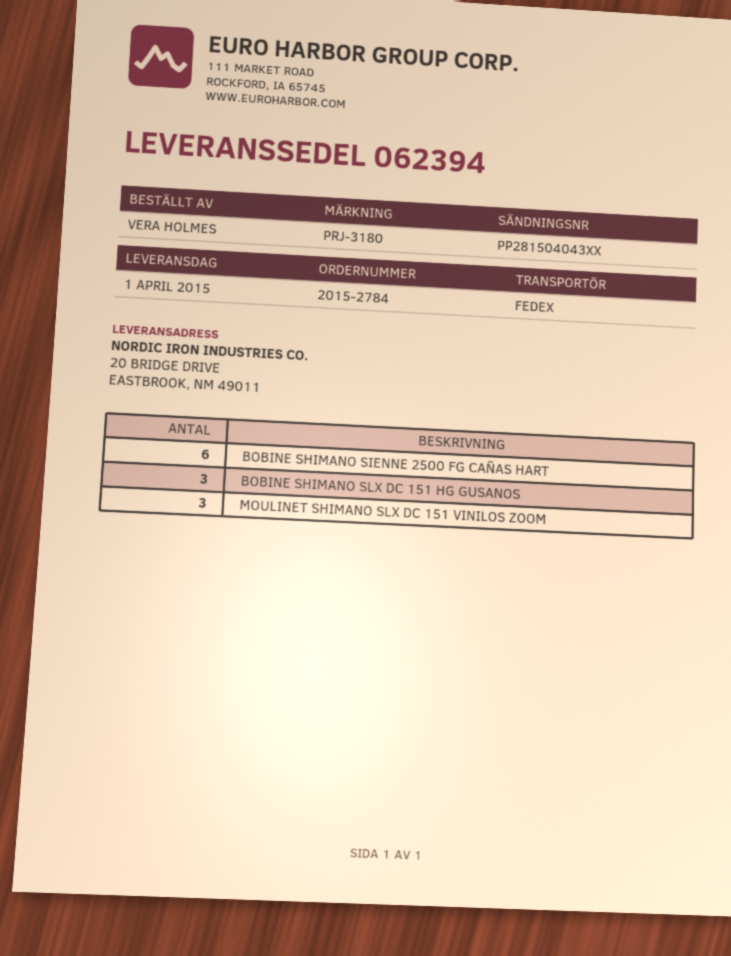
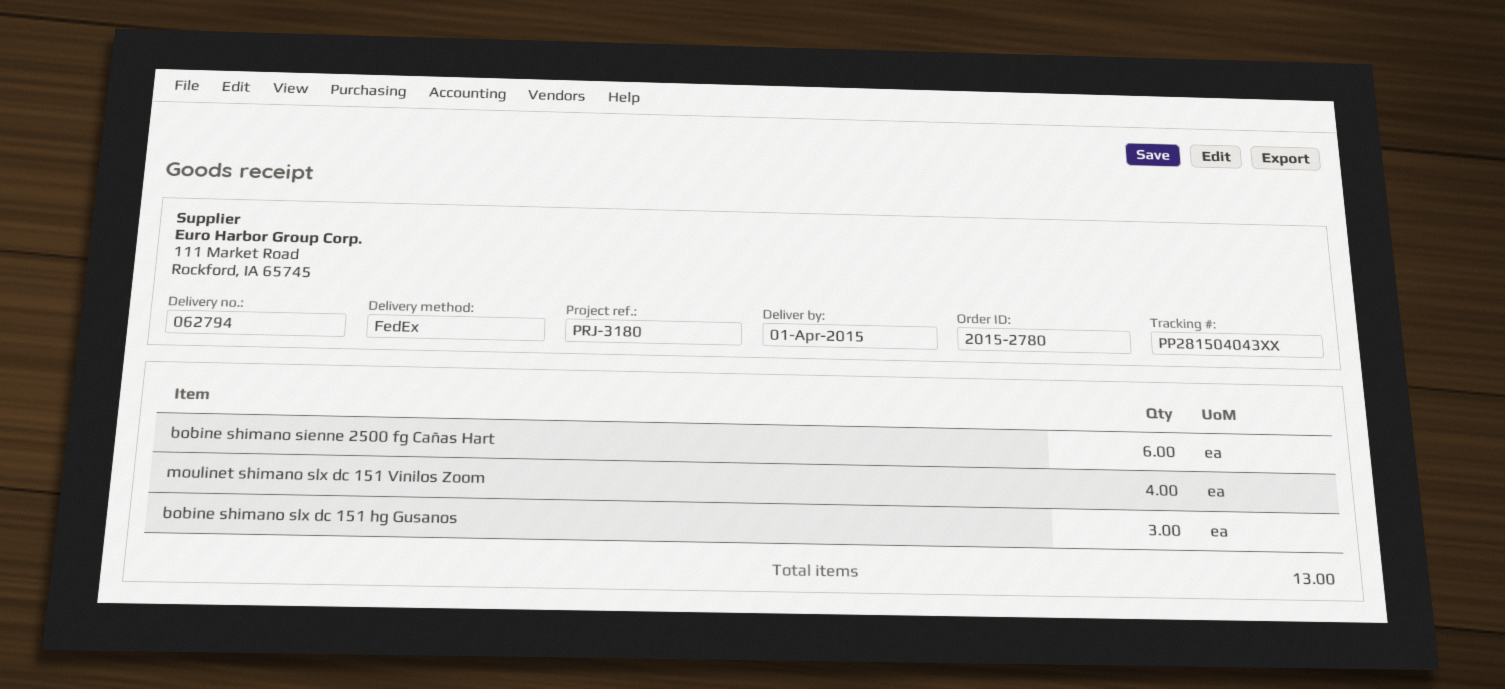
order number: 2015-2784 -> 2015-2780
delivery note number: 062394 -> 062794
MOULINET SHIMANO SLX DC 151 VINILOS ZOOM: 3 -> 4

